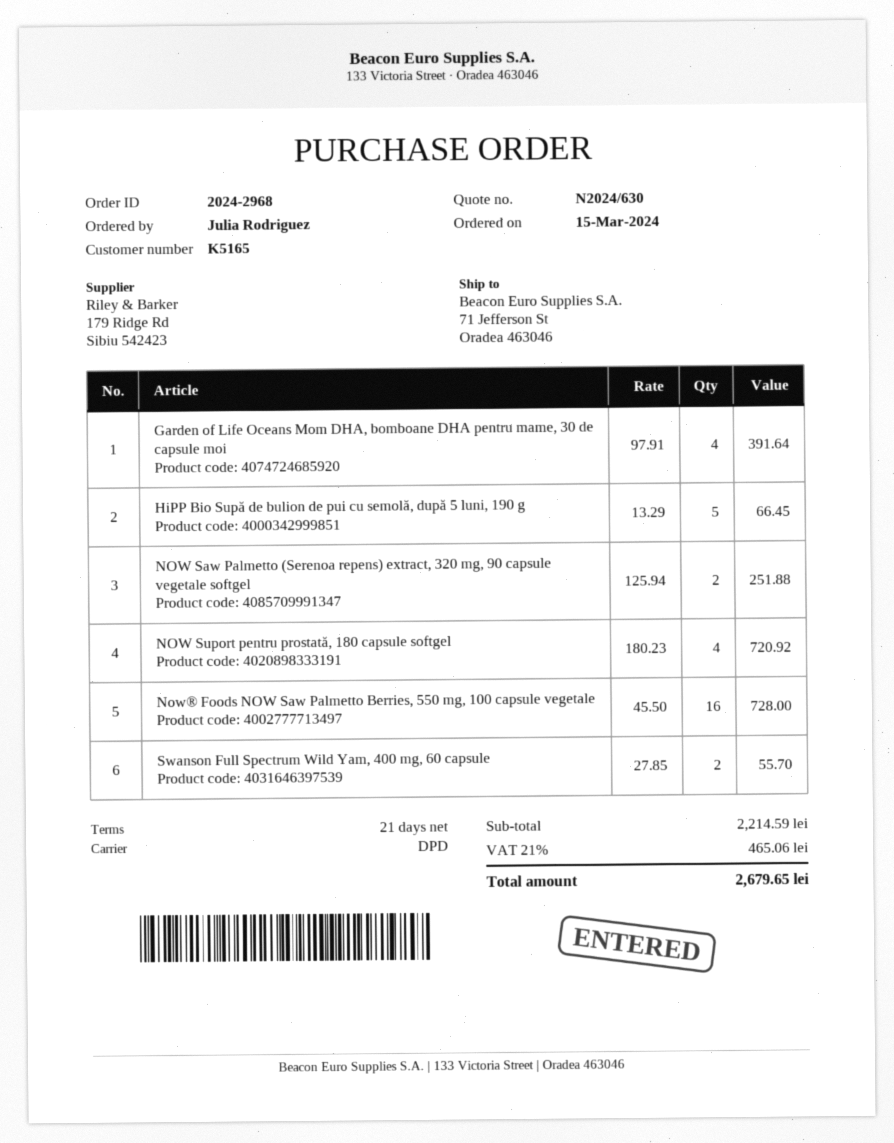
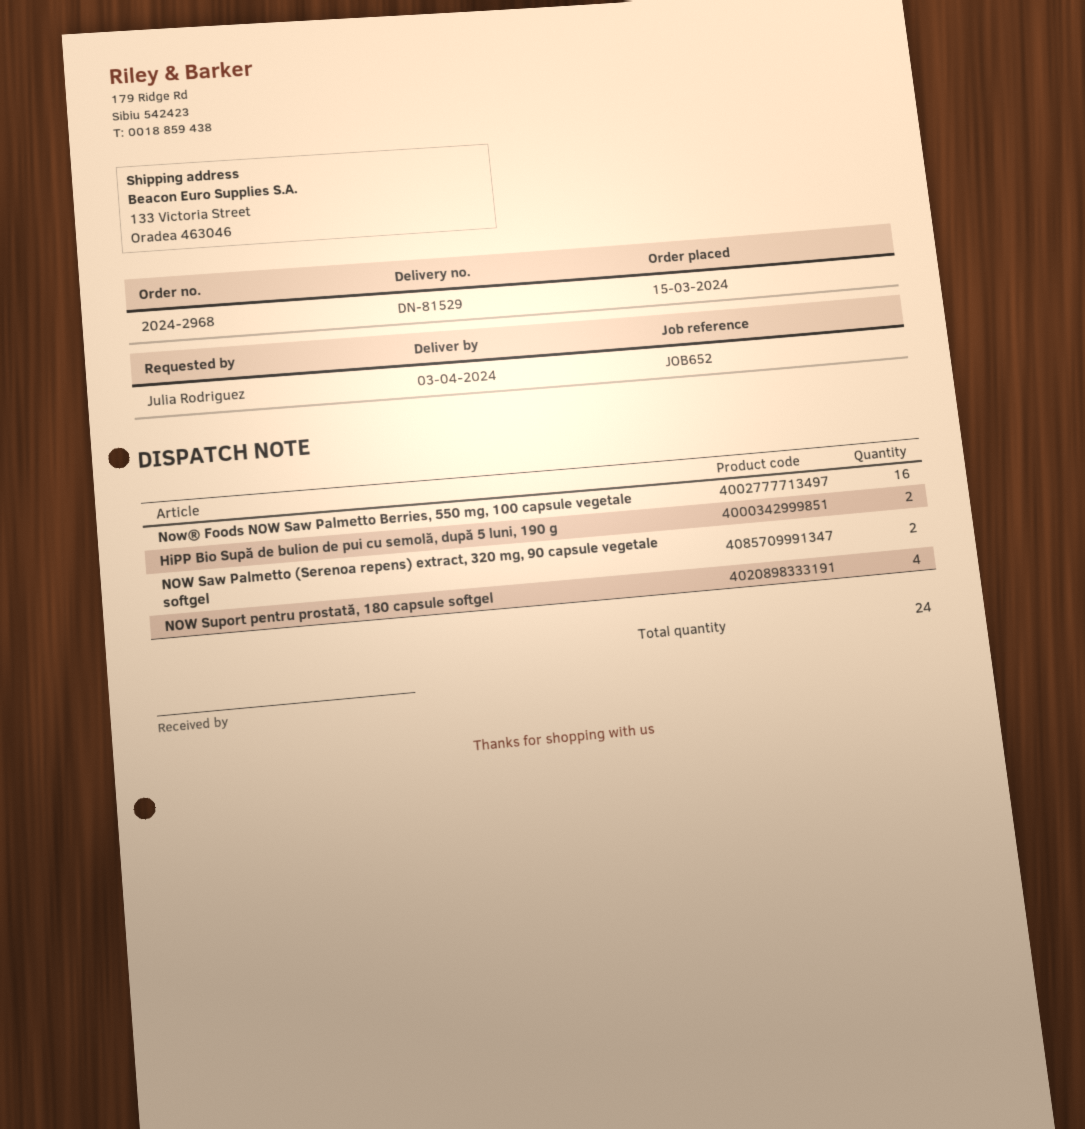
ship to: 71 Jefferson St, Oradea 463046 -> 133 Victoria Street, Oradea 463046
Garden of Life Oceans Mom DHA, bomboane DHA pentru mame, 30 de capsule moi: 4 -> none
HiPP Bio Supă de bulion de pui cu semolă, după 5 luni, 190 g: 5 -> 2
Swanson Full Spectrum Wild Yam, 400 mg, 60 capsule: 2 -> none

